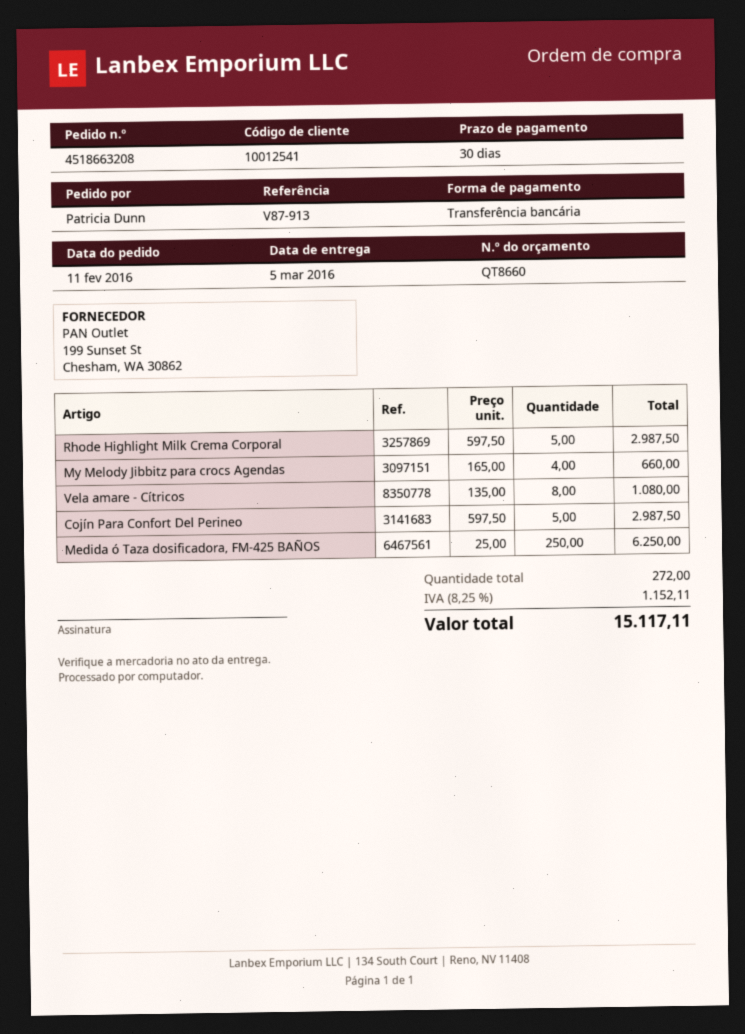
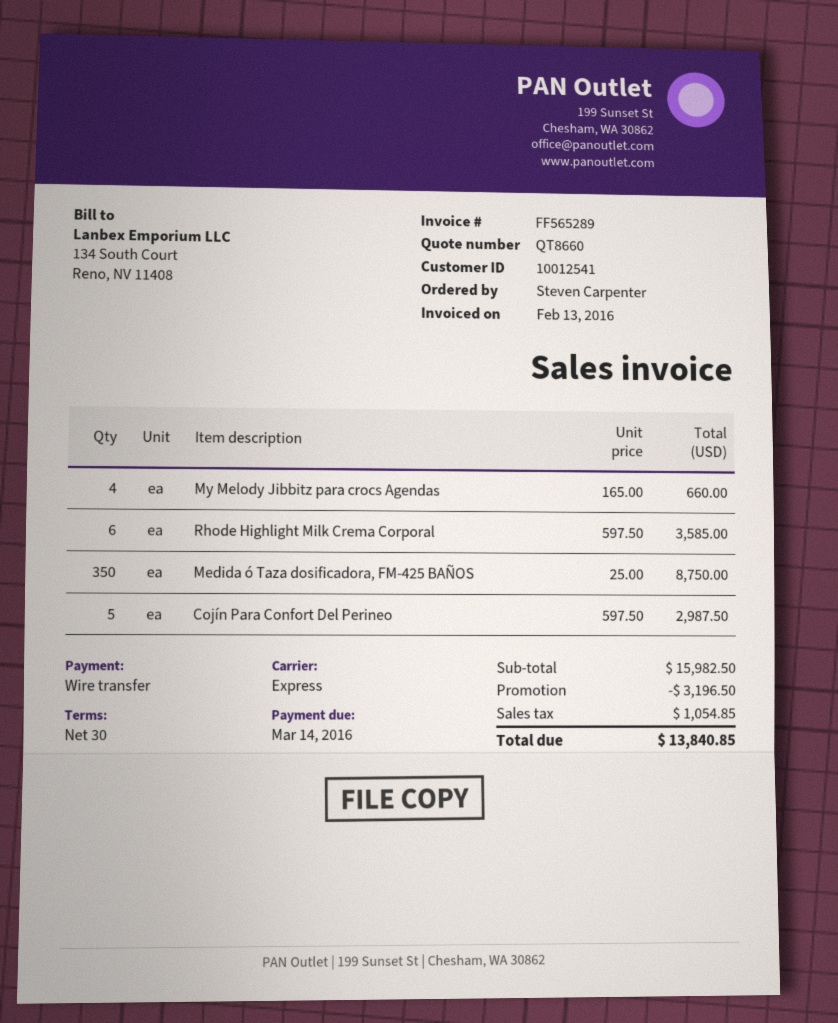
ordered by: Patricia Dunn -> Steven Carpenter
Rhode Highlight Milk Crema Corporal: 5 x 597.50 = 2987.50 -> 6 x 597.50 = 3585.00
Vela amare - Cítricos: 8 x 135.00 = 1080.00 -> none
Medida ó Taza dosificadora, FM-425 BAÑOS: 250 x 25.00 = 6250.00 -> 350 x 25.00 = 8750.00
discount: none -> 3196.50
tax: 1152.11 -> 1054.85
total: 15117.11 -> 13840.85

